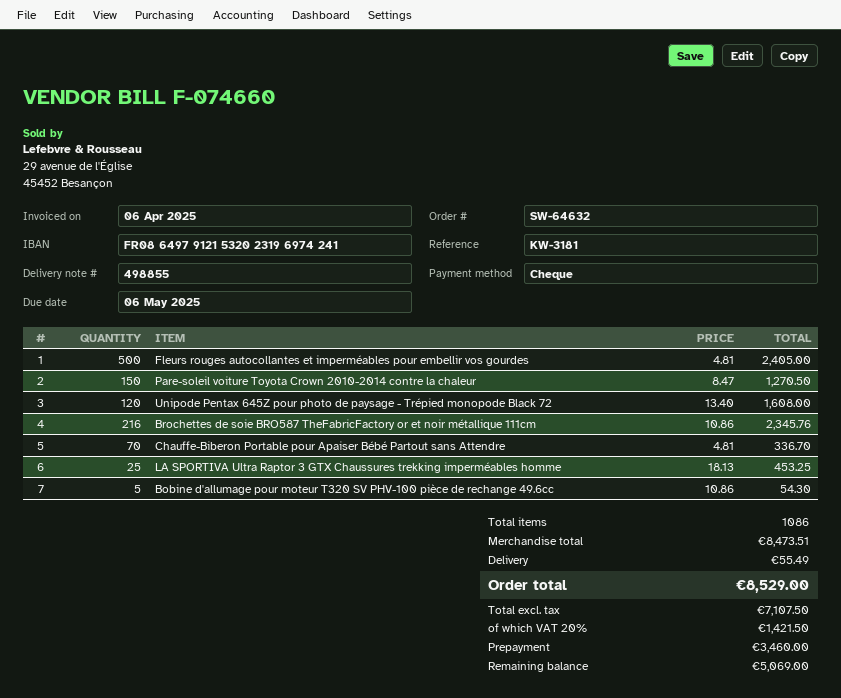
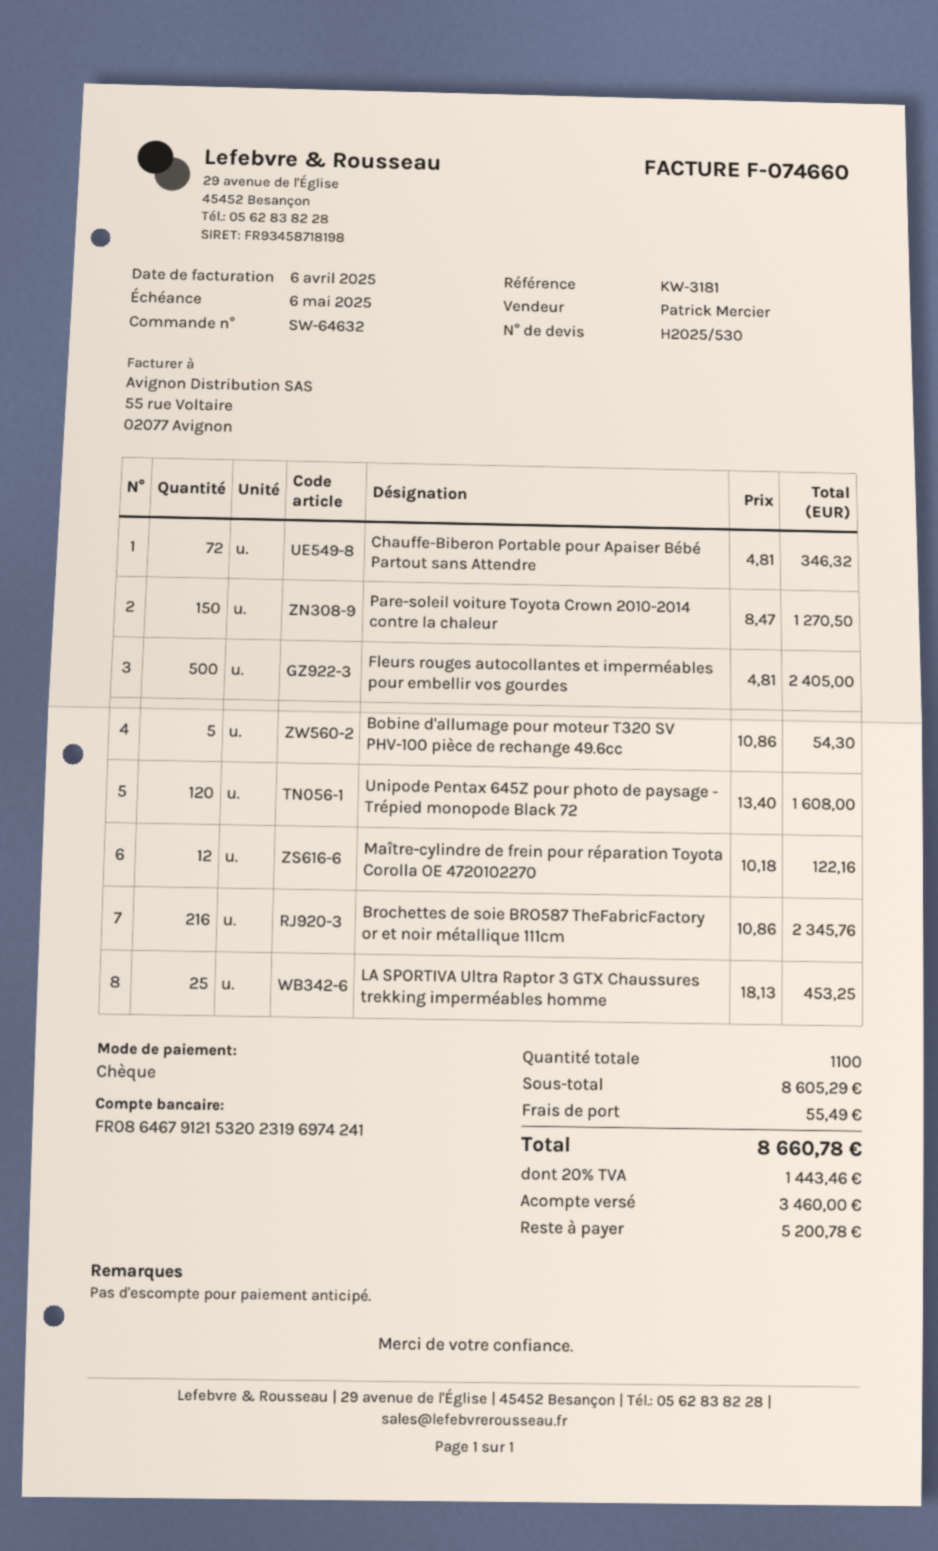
bank account: FR0864979121532023196974241 -> FR0864679121532023196974241
Chauffe-Biberon Portable pour Apaiser Bébé Partout sans Attendre: 70 x 4.81 = 336.70 -> 72 x 4.81 = 346.32
Maître-cylindre de frein pour réparation Toyota Corolla OE 4720102270: none -> 12 x 10.18 = 122.16
total quantity: 1086 -> 1100
subtotal: 8473.51 -> 8605.29
tax: 20% = 1421.50 -> 20% = 1443.46
total: 8529.00 -> 8660.78
balance: 5069.00 -> 5200.78

